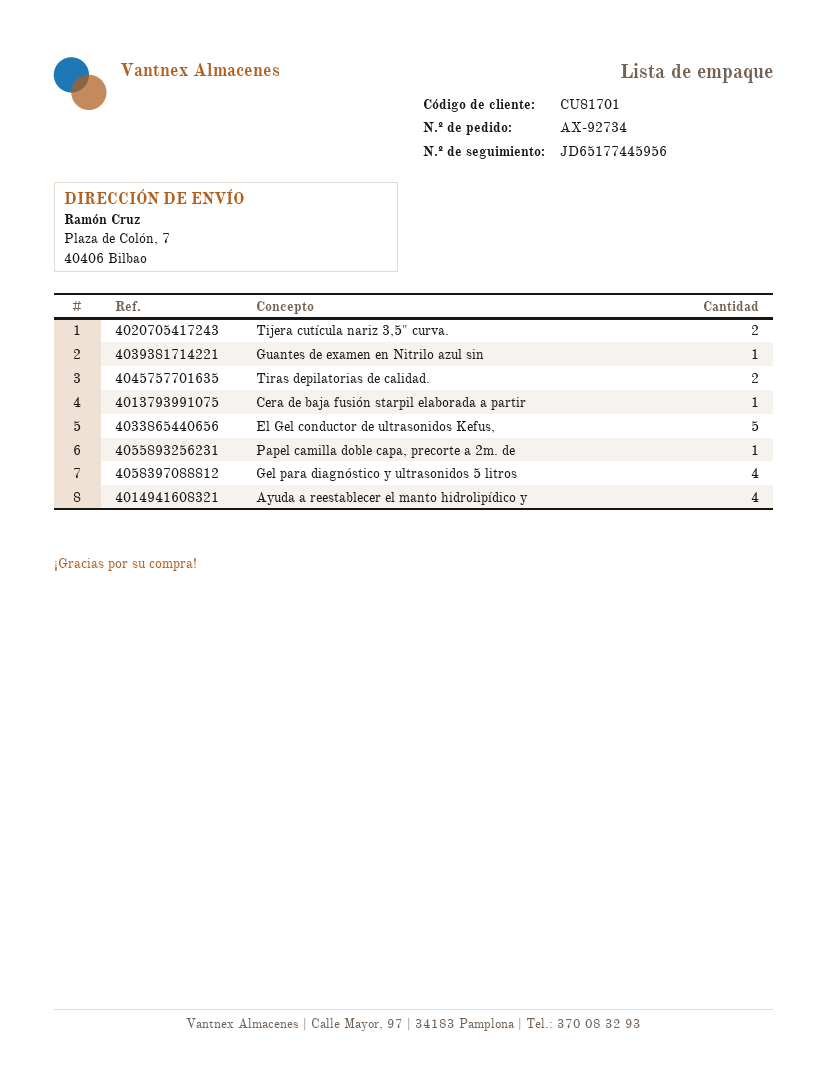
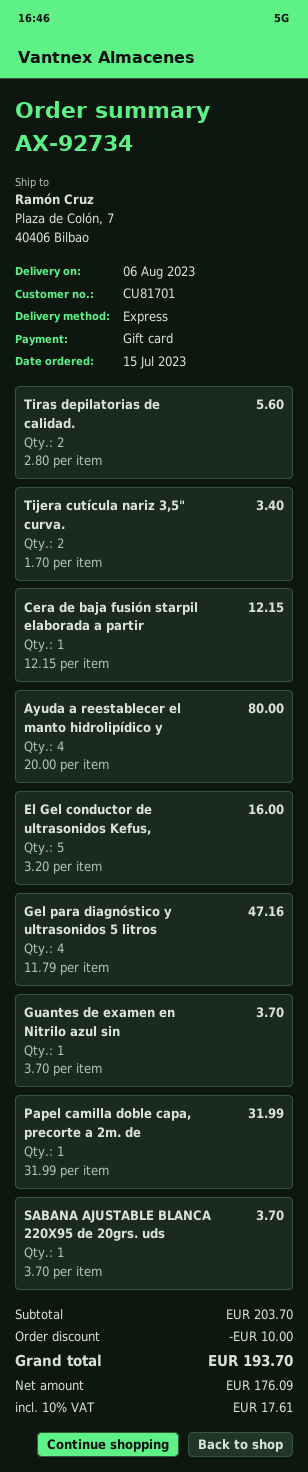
SABANA AJUSTABLE BLANCA 220X95 de 20grs. uds: none -> 1

